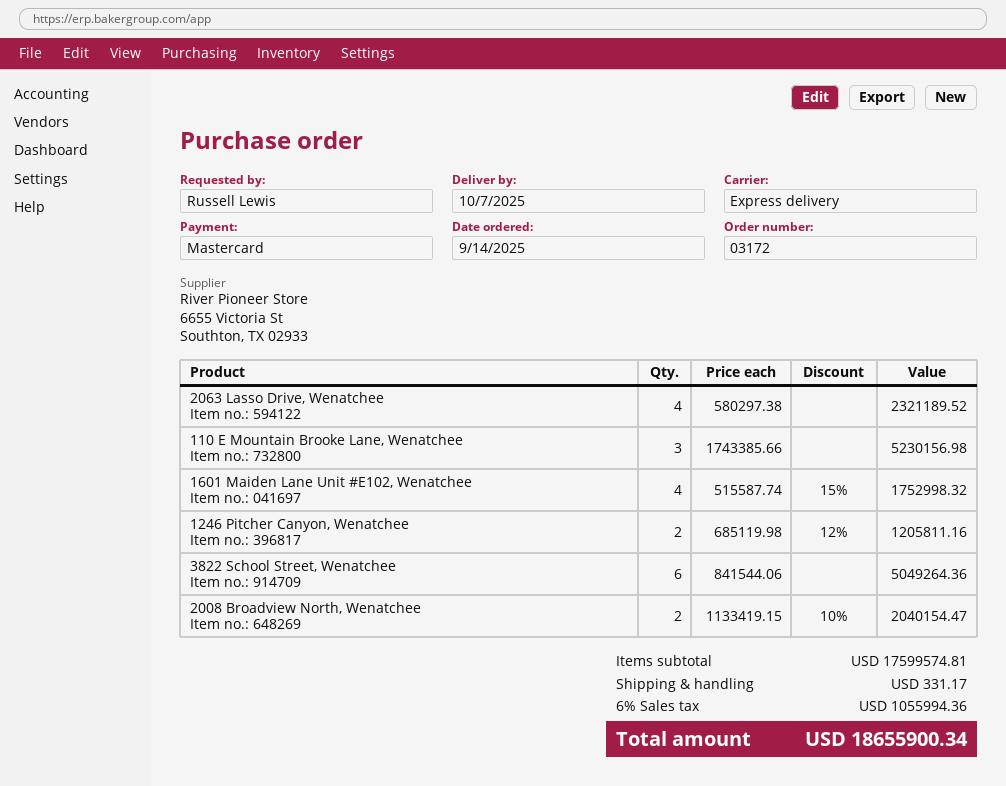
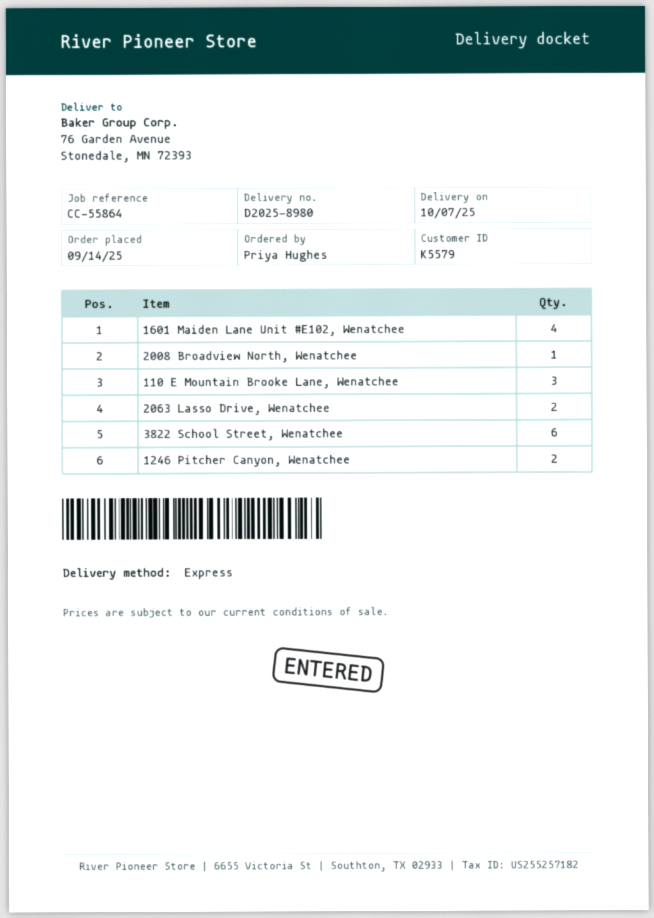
ordered by: Russell Lewis -> Priya Hughes
2063 Lasso Drive, Wenatchee: 4 -> 2
2008 Broadview North, Wenatchee: 2 -> 1

